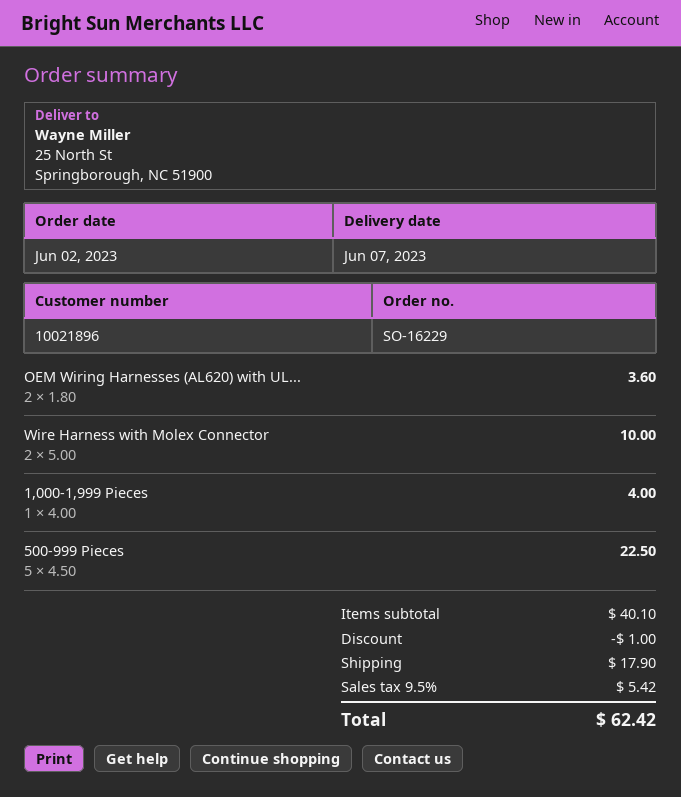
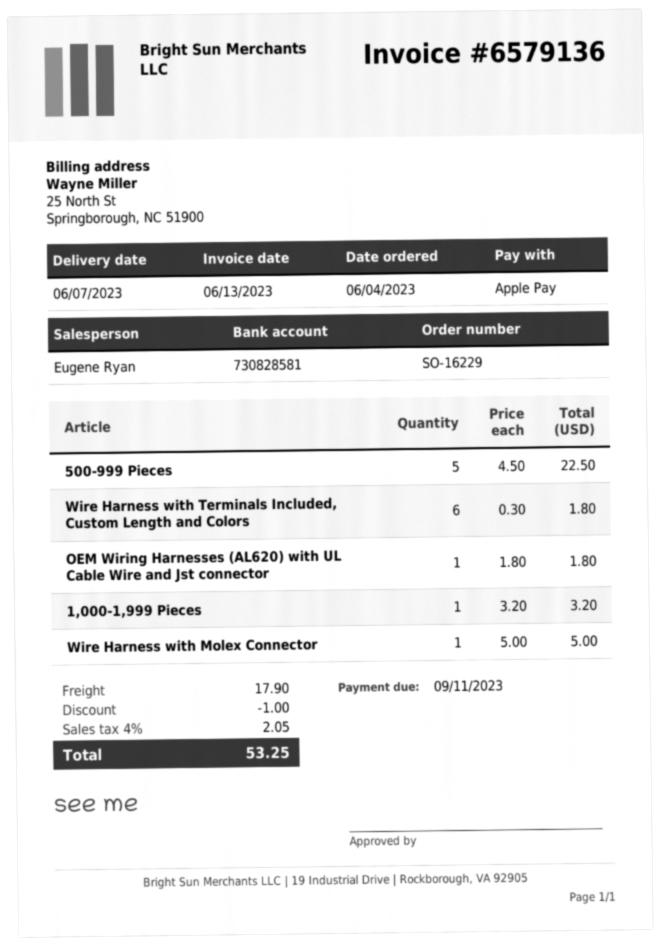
order date: 2023-06-02 -> 2023-06-04
OEM Wiring Harnesses (AL620) with UL...: 2 x 1.80 = 3.60 -> 1 x 1.80 = 1.80
Wire Harness with Molex Connector: 2 x 5.00 = 10.00 -> 1 x 5.00 = 5.00
1,000-1,999 Pieces: 1 x 4.00 = 4.00 -> 1 x 3.20 = 3.20
Wire Harness with Terminals Included, Custom Length and Colors: none -> 6 x 0.30 = 1.80
tax: 9.5% = 5.42 -> 4% = 2.05
total: 62.42 -> 53.25

